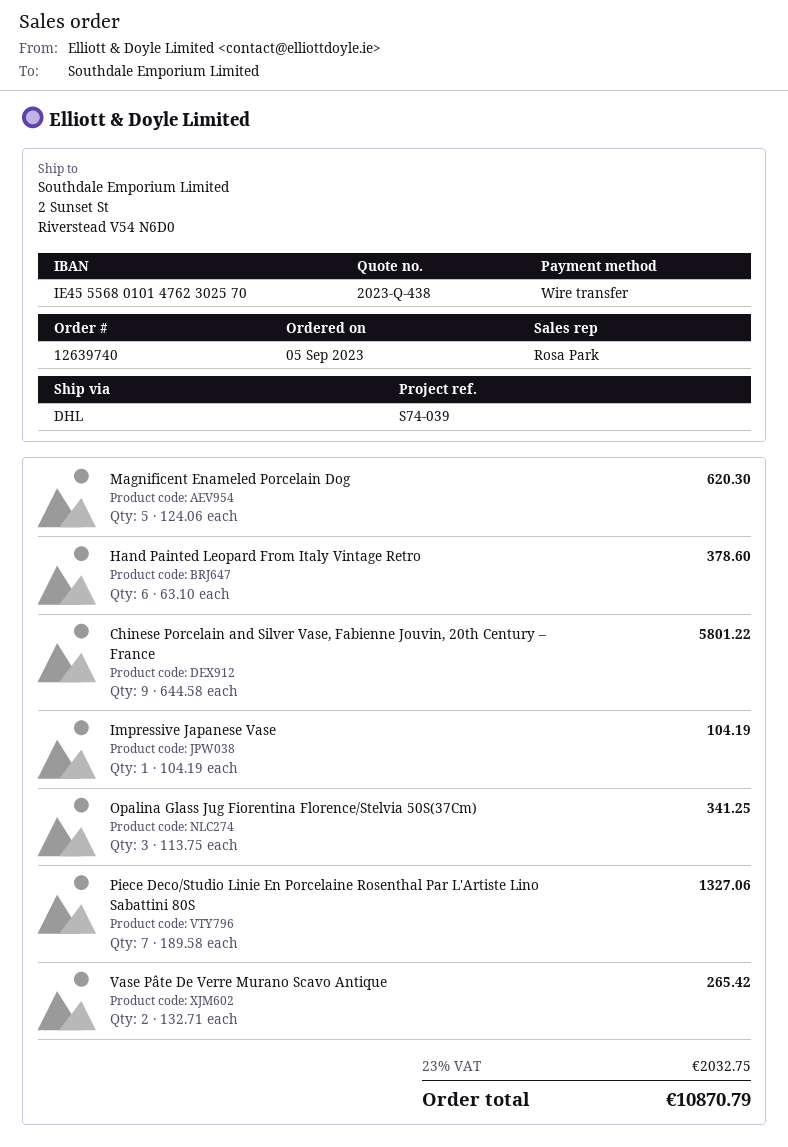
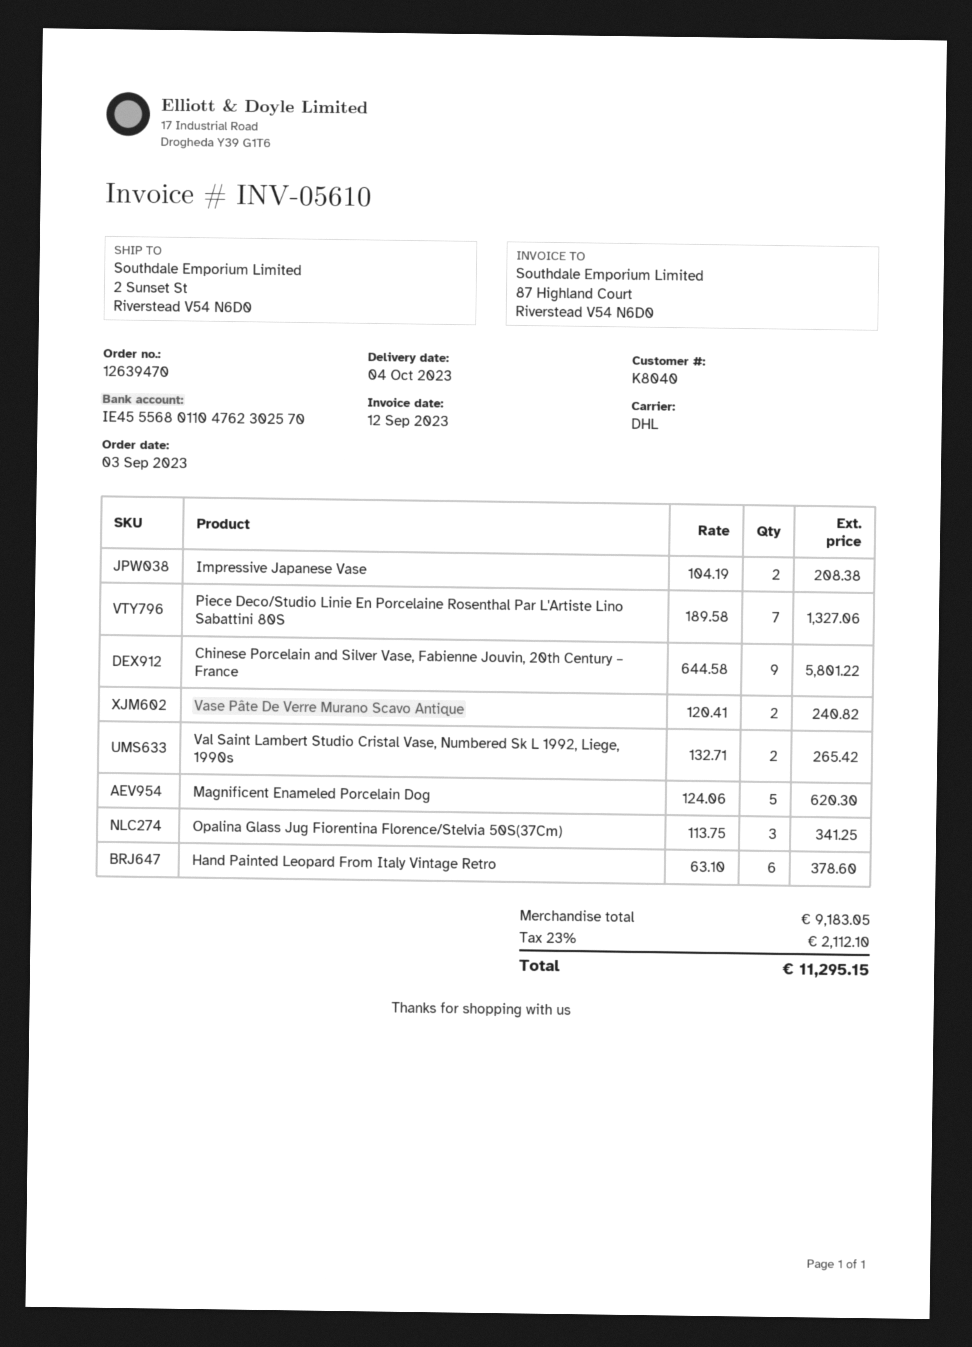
order number: 12639740 -> 12639470
order date: 2023-09-05 -> 2023-09-03
bank account: IE45556801014762302570 -> IE45556801104762302570
Impressive Japanese Vase: 1 x 104.19 = 104.19 -> 2 x 104.19 = 208.38
Vase Pâte De Verre Murano Scavo Antique: 2 x 132.71 = 265.42 -> 2 x 120.41 = 240.82
Val Saint Lambert Studio Cristal Vase, Numbered Sk L 1992, Liege, 1990s: none -> 2 x 132.71 = 265.42
tax: 23% = 2032.75 -> 23% = 2112.10
total: 10870.79 -> 11295.15

